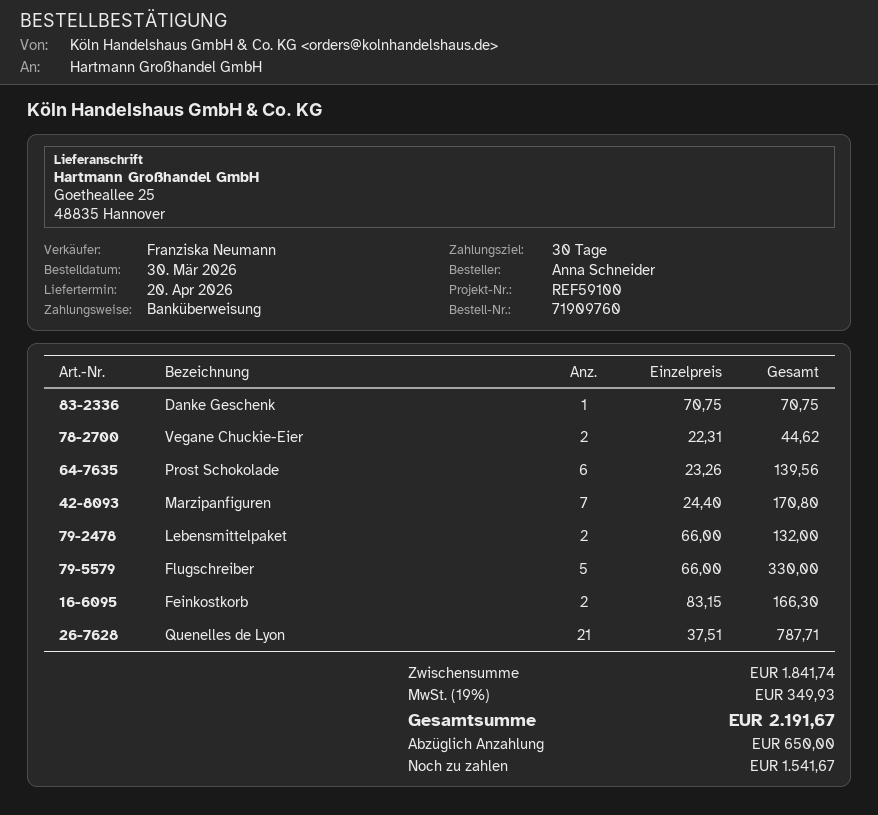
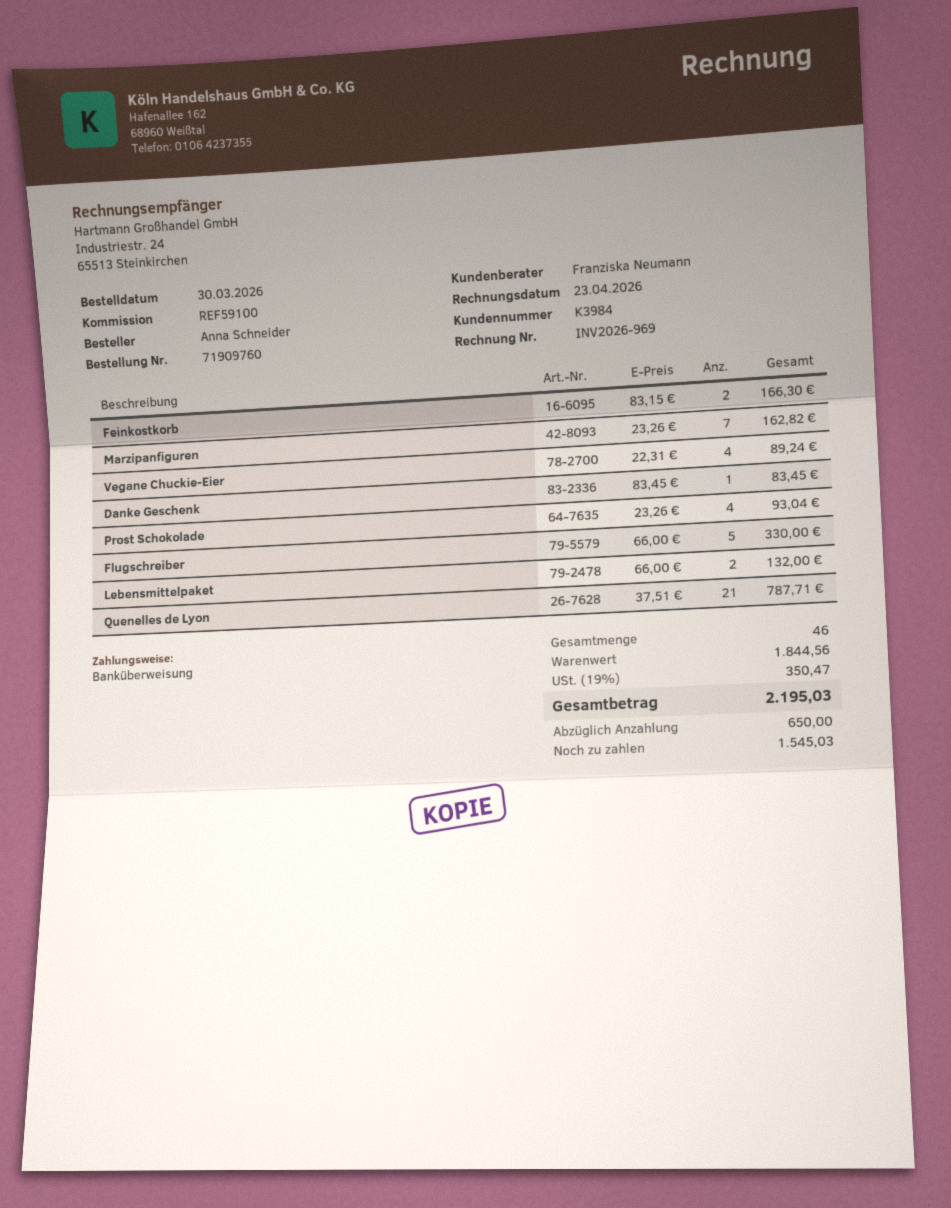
Danke Geschenk: 1 x 70.75 = 70.75 -> 1 x 83.45 = 83.45
Vegane Chuckie-Eier: 2 x 22.31 = 44.62 -> 4 x 22.31 = 89.24
Prost Schokolade: 6 x 23.26 = 139.56 -> 4 x 23.26 = 93.04
Marzipanfiguren: 7 x 24.40 = 170.80 -> 7 x 23.26 = 162.82
subtotal: 1841.74 -> 1844.56
tax: 19% = 349.93 -> 19% = 350.47
total: 2191.67 -> 2195.03
balance: 1541.67 -> 1545.03

